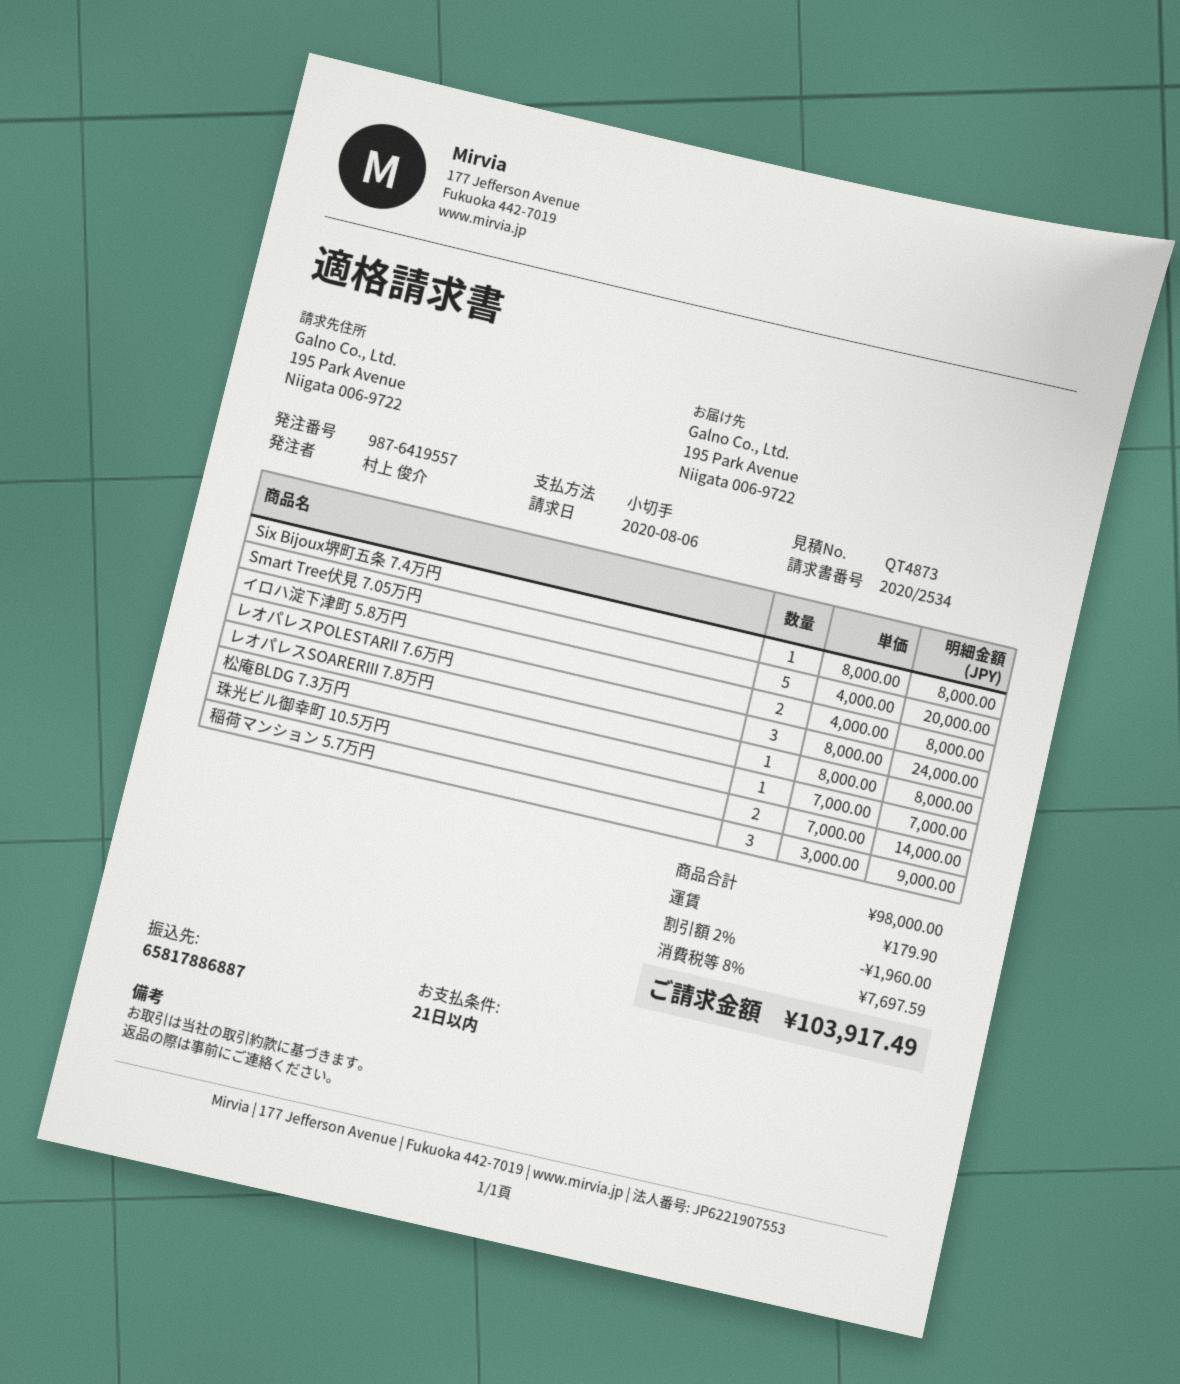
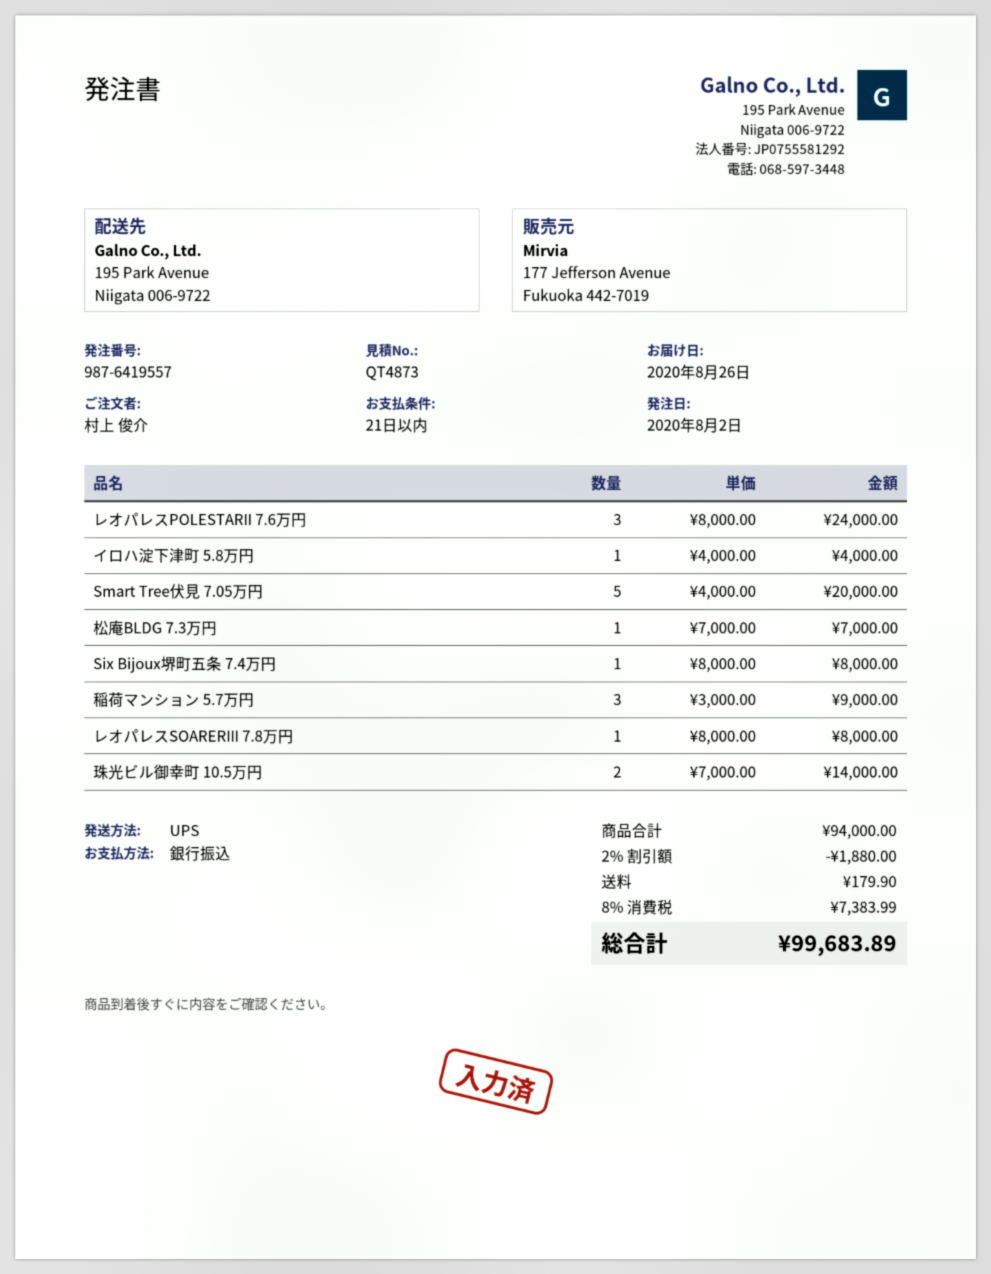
payment method: cheque -> bank transfer
イロハ淀下津町 5.8万円: 2 x 4000.00 = 8000.00 -> 1 x 4000.00 = 4000.00
subtotal: 98000.00 -> 94000.00
discount: 2% = 1960.00 -> 2% = 1880.00
tax: 8% = 7697.59 -> 8% = 7383.99
total: 103917.49 -> 99683.89

